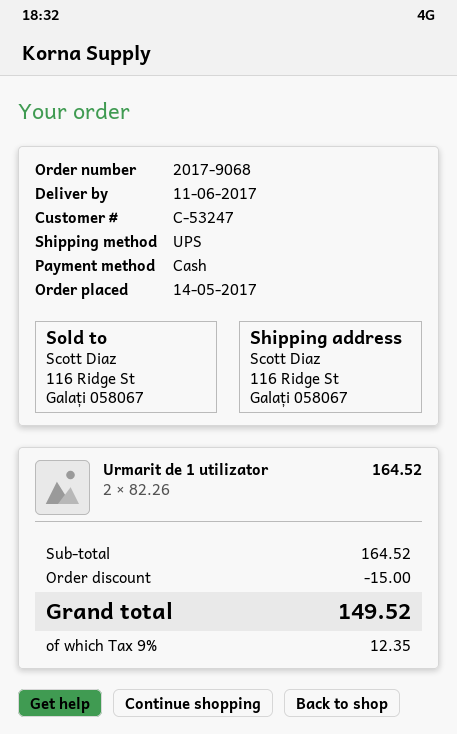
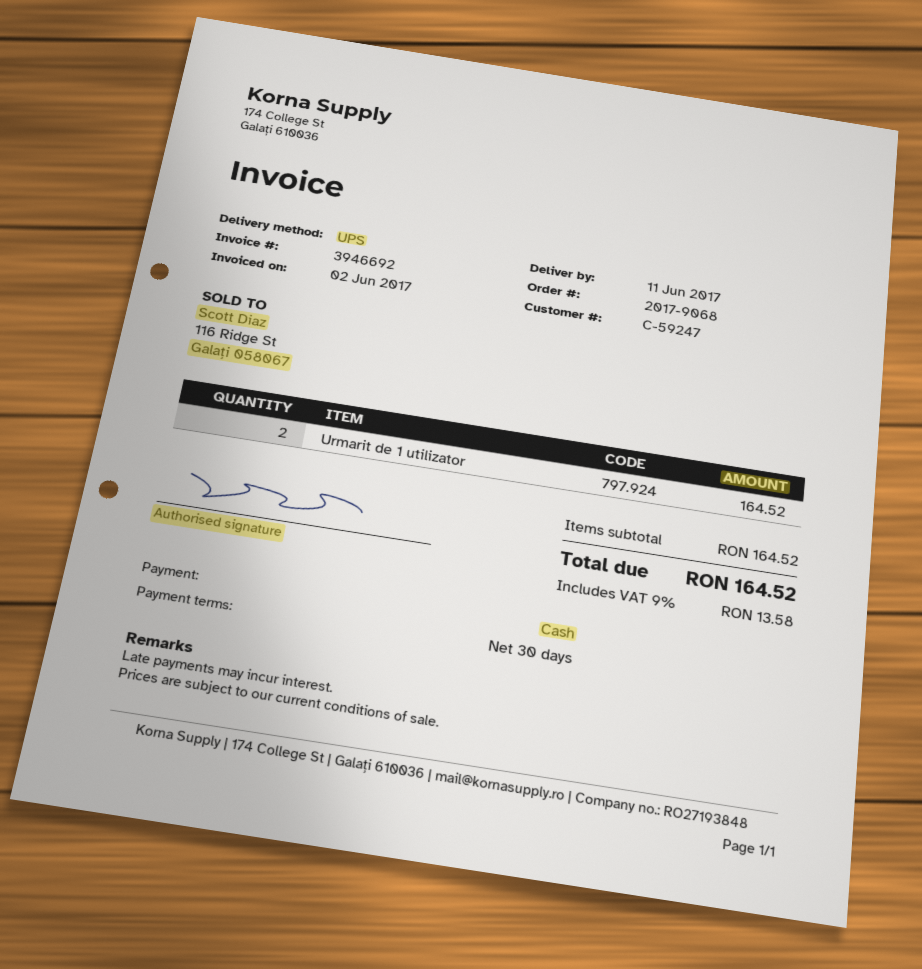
customer number: C-53247 -> C-59247
discount: 15.00 -> none
tax: 9% = 12.35 -> 9% = 13.58
total: 149.52 -> 164.52

